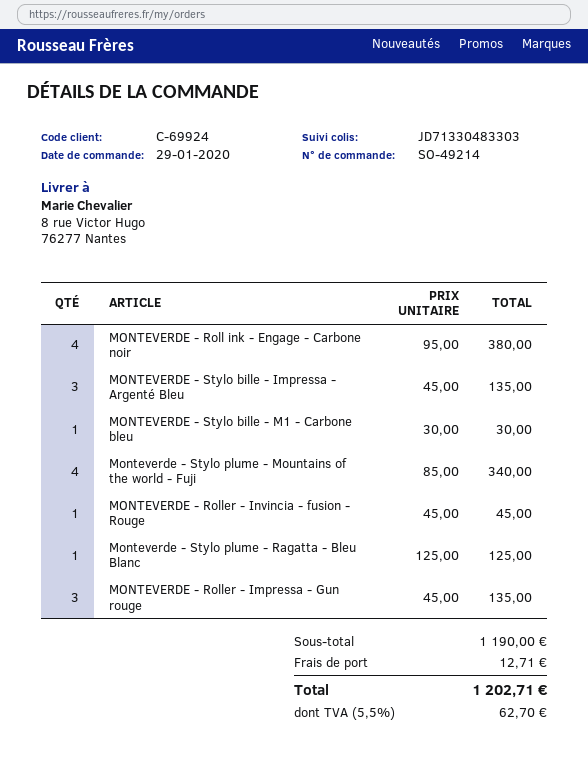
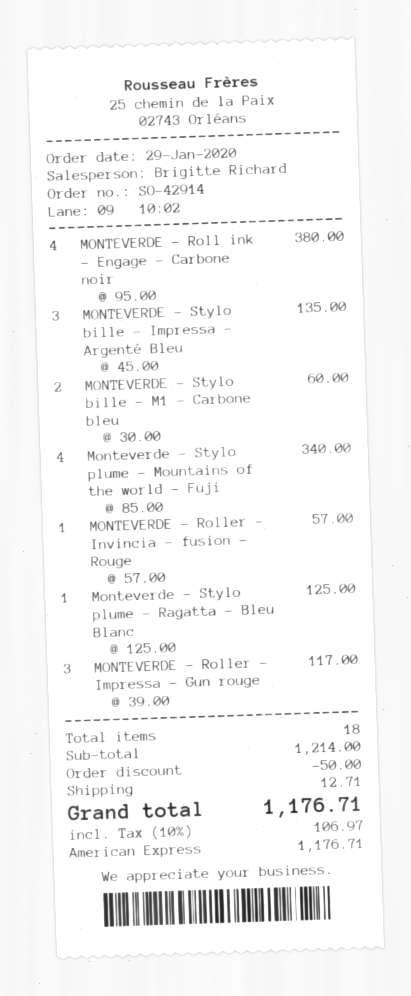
order number: SO-49214 -> SO-42914
MONTEVERDE - Stylo bille - M1 - Carbone bleu: 1 x 30.00 = 30.00 -> 2 x 30.00 = 60.00
MONTEVERDE - Roller - Invincia - fusion - Rouge: 1 x 45.00 = 45.00 -> 1 x 57.00 = 57.00
MONTEVERDE - Roller - Impressa - Gun rouge: 3 x 45.00 = 135.00 -> 3 x 39.00 = 117.00
subtotal: 1190.00 -> 1214.00
discount: none -> 50.00
tax: 5.5% = 62.70 -> 10% = 106.97
total: 1202.71 -> 1176.71

